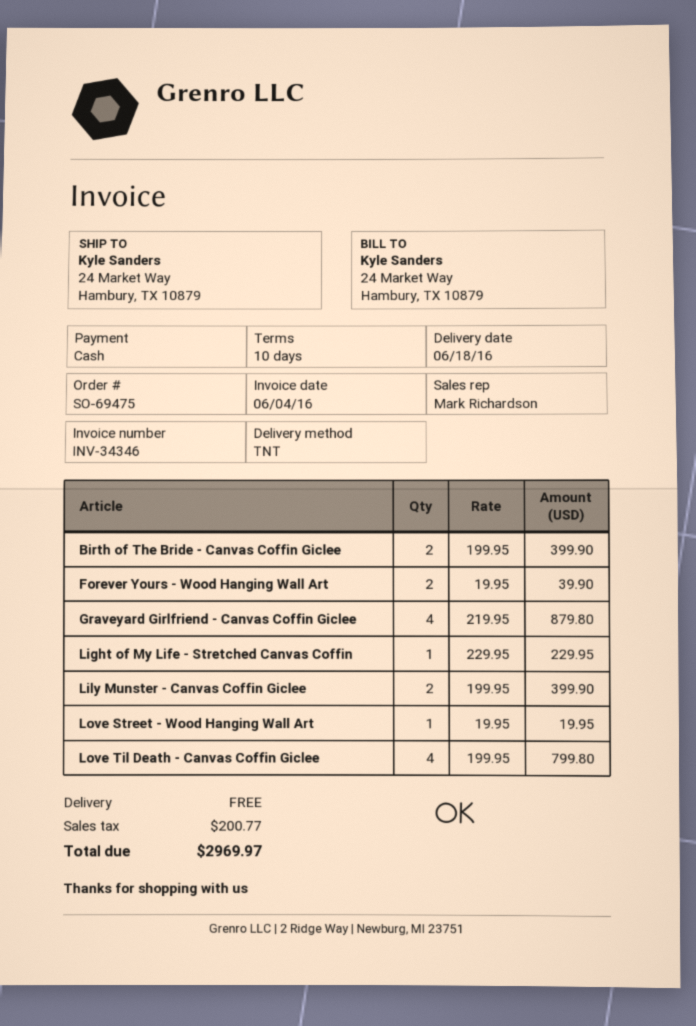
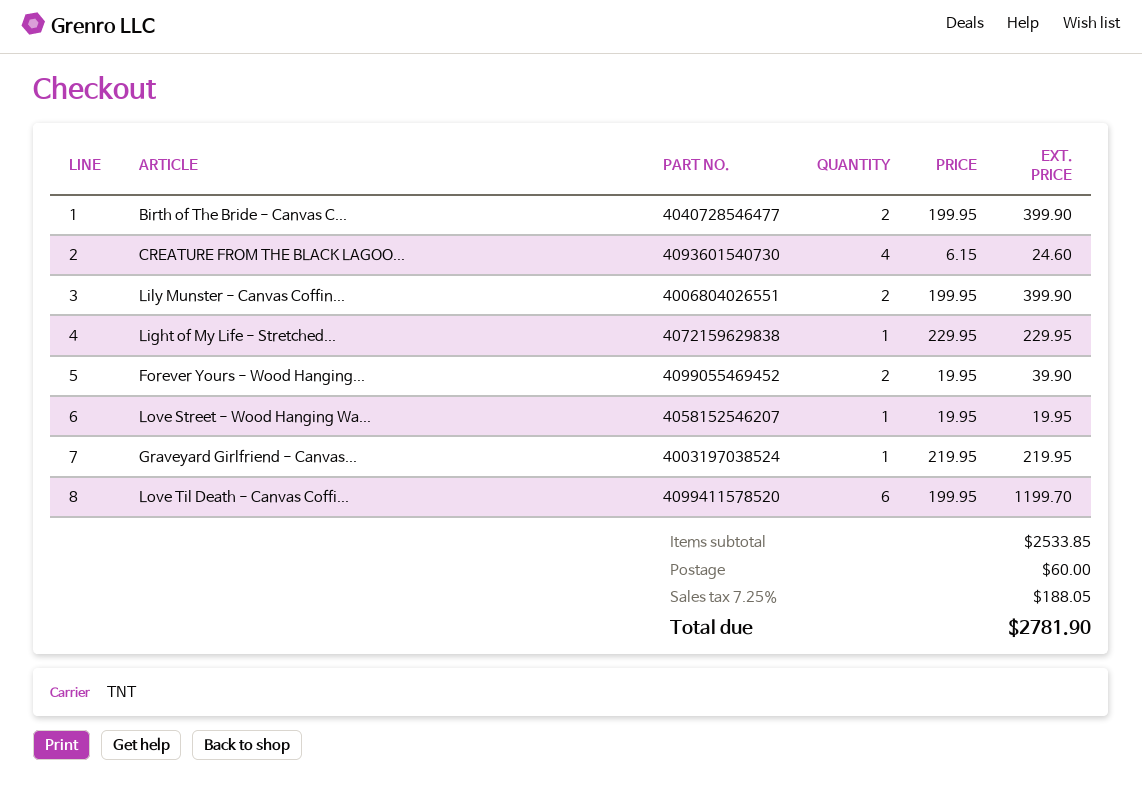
Graveyard Girlfriend - Canvas Coffin Giclee: 4 x 219.95 = 879.80 -> 1 x 219.95 = 219.95
Love Til Death - Canvas Coffin Giclee: 4 x 199.95 = 799.80 -> 6 x 199.95 = 1199.70
CREATURE FROM THE BLACK LAGOO...: none -> 4 x 6.15 = 24.60
shipping: 0.00 -> 60.00
tax: 200.77 -> 188.05
total: 2969.97 -> 2781.90

